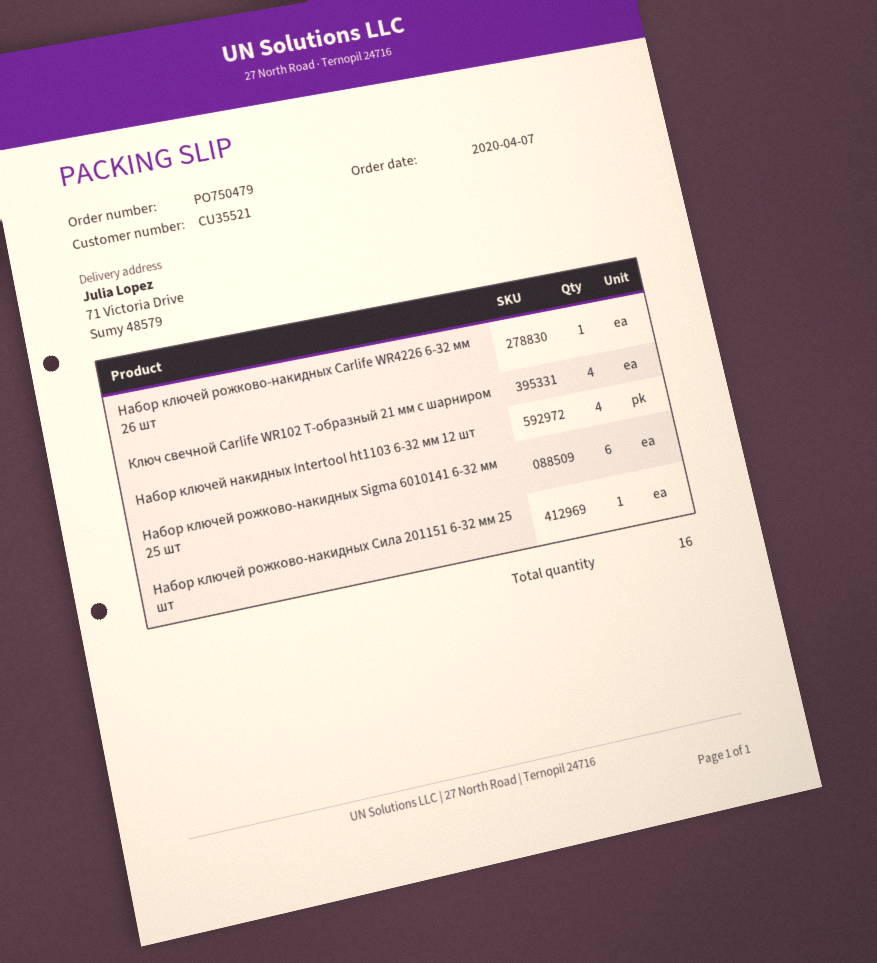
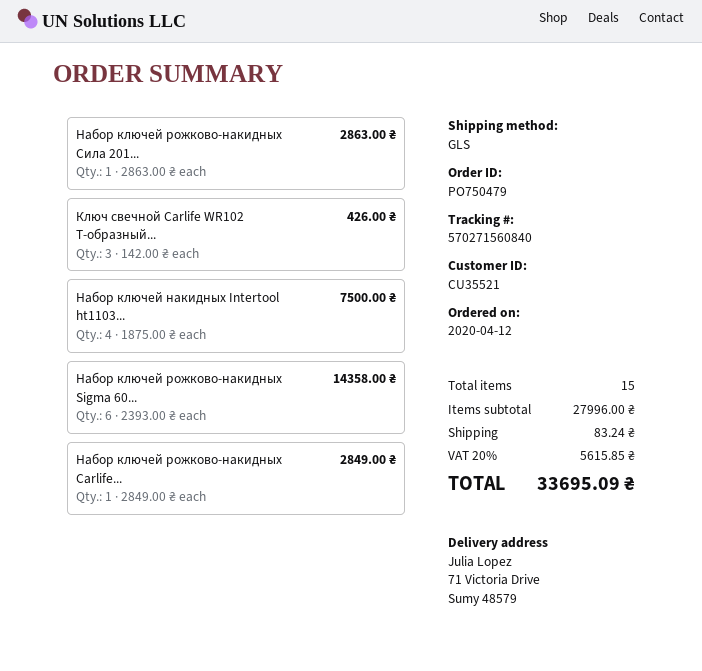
order date: 2020-04-07 -> 2020-04-12
Ключ свечной Carlife WR102 T-образный 21 мм с шарниром: 4 -> 3
total quantity: 16 -> 15

